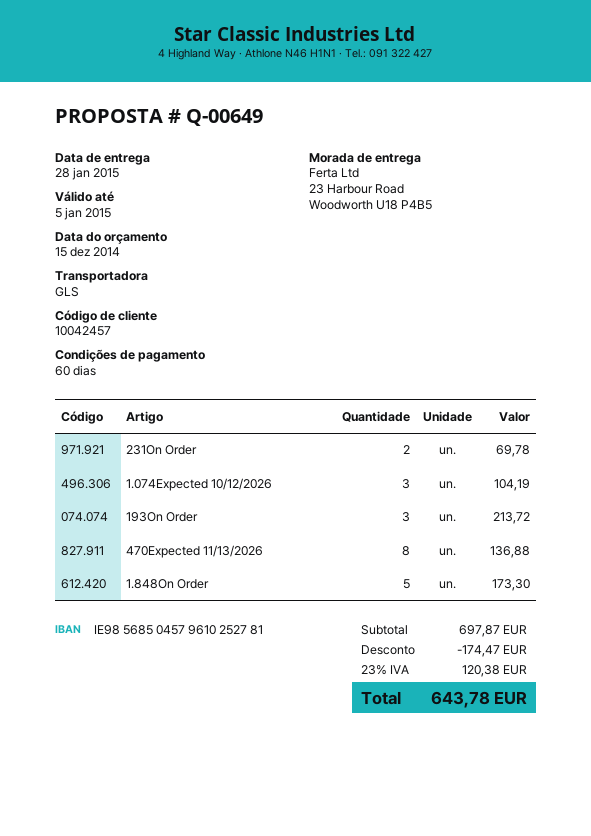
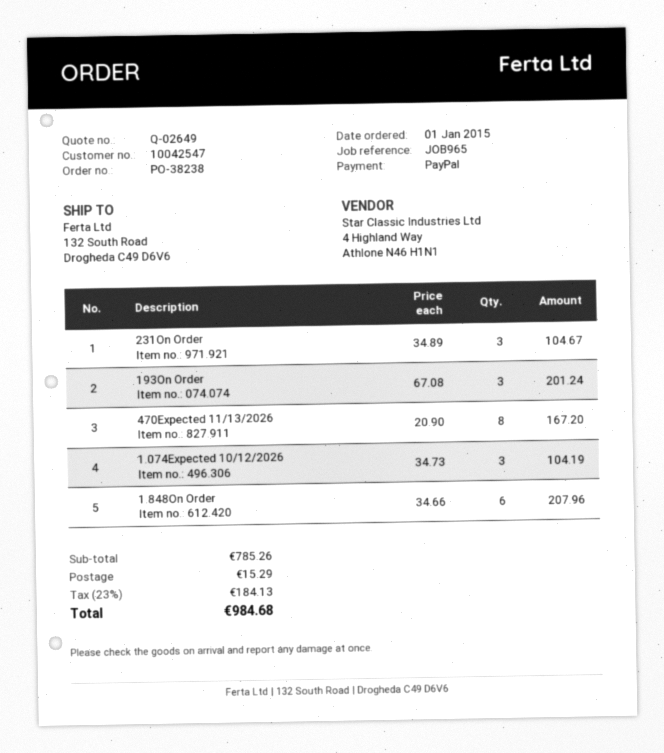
quote number: Q-00649 -> Q-02649
customer number: 10042457 -> 10042547
ship to: 23 Harbour Road, Woodworth U18 P4B5 -> 132 South Road, Drogheda C49 D6V6
231On Order: 2 for 69.78 -> 3 for 104.67
193On Order: 3 for 213.72 -> 3 for 201.24
470Expected 11/13/2026: 8 for 136.88 -> 8 for 167.20
1.848On Order: 5 for 173.30 -> 6 for 207.96
subtotal: 697.87 -> 785.26
discount: 174.47 -> none
shipping: none -> 15.29
tax: 23% = 120.38 -> 23% = 184.13
total: 643.78 -> 984.68

